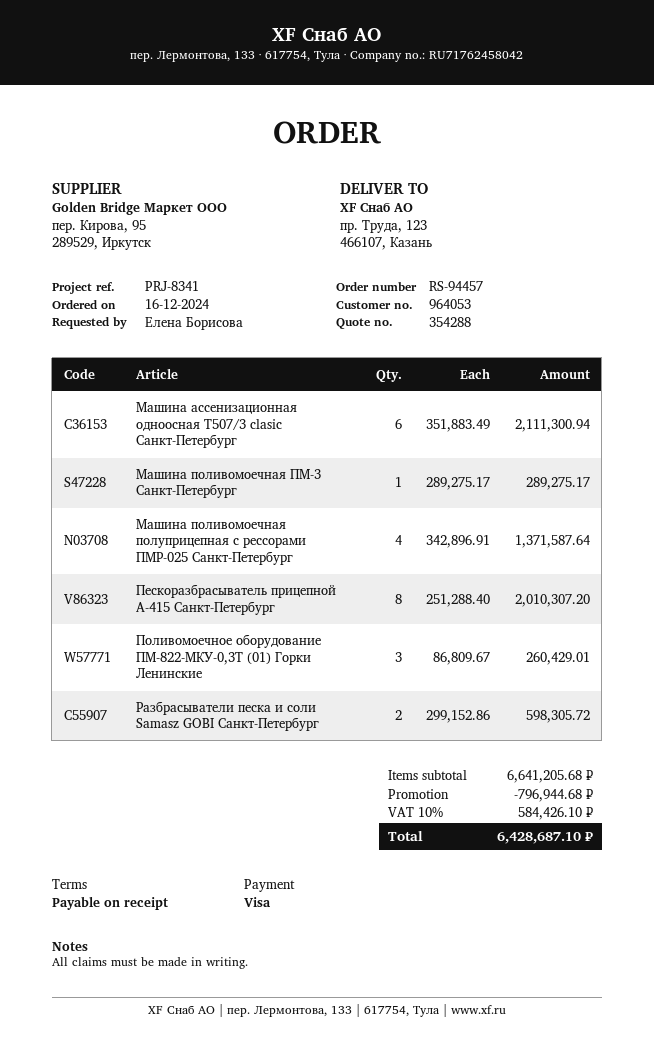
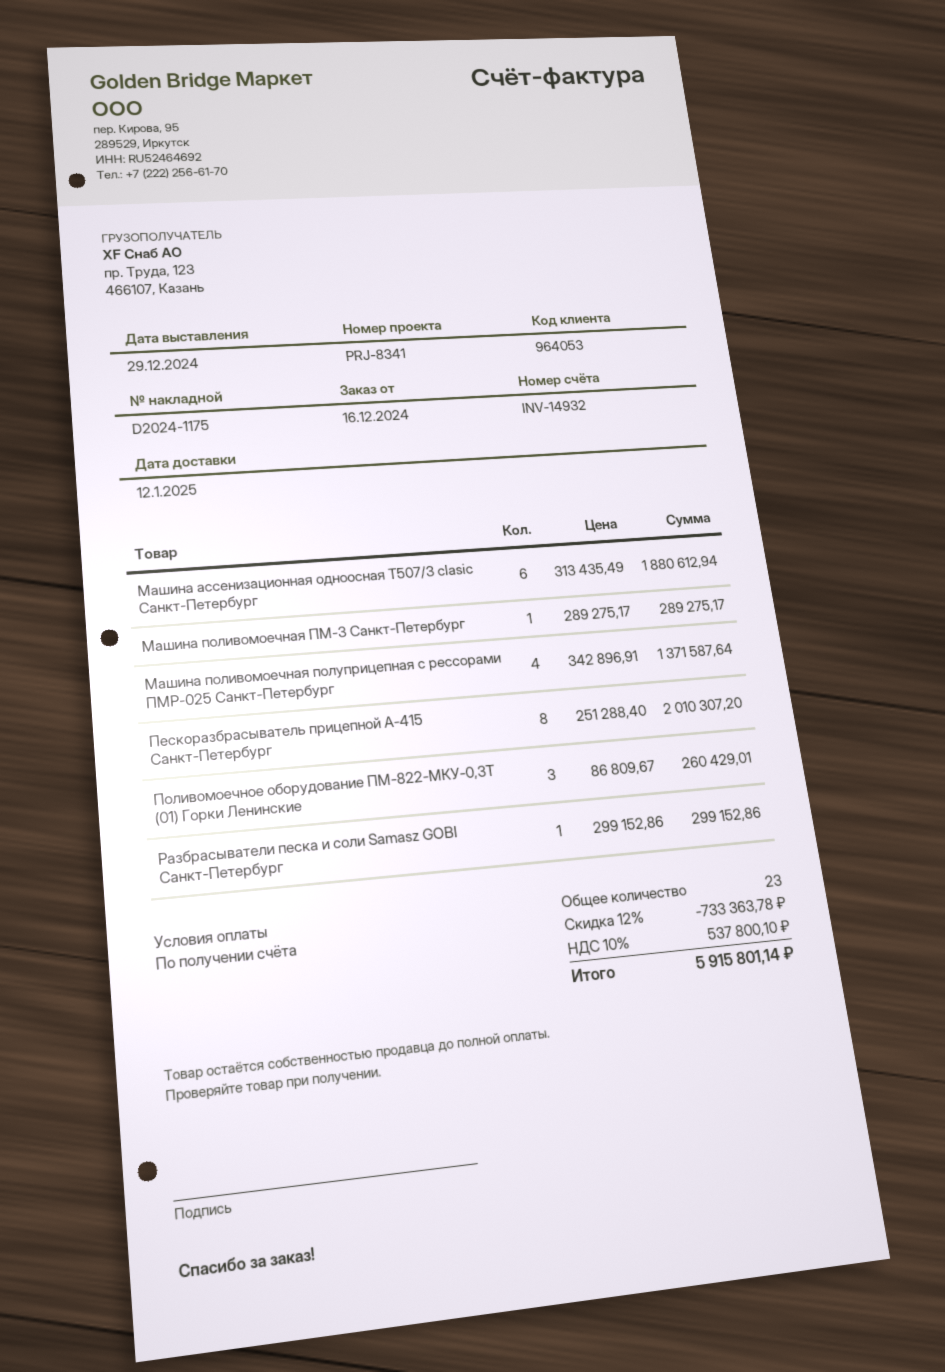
Машина ассенизационная одноосная Т507/3 clasic Санкт-Петербург: 6 x 351883.49 = 2111300.94 -> 6 x 313435.49 = 1880612.94
Разбрасыватели песка и соли Samasz GOBI Санкт-Петербург: 2 x 299152.86 = 598305.72 -> 1 x 299152.86 = 299152.86
discount: 796944.68 -> 733363.78
tax: 10% = 584426.10 -> 10% = 537800.10
total: 6428687.10 -> 5915801.14

